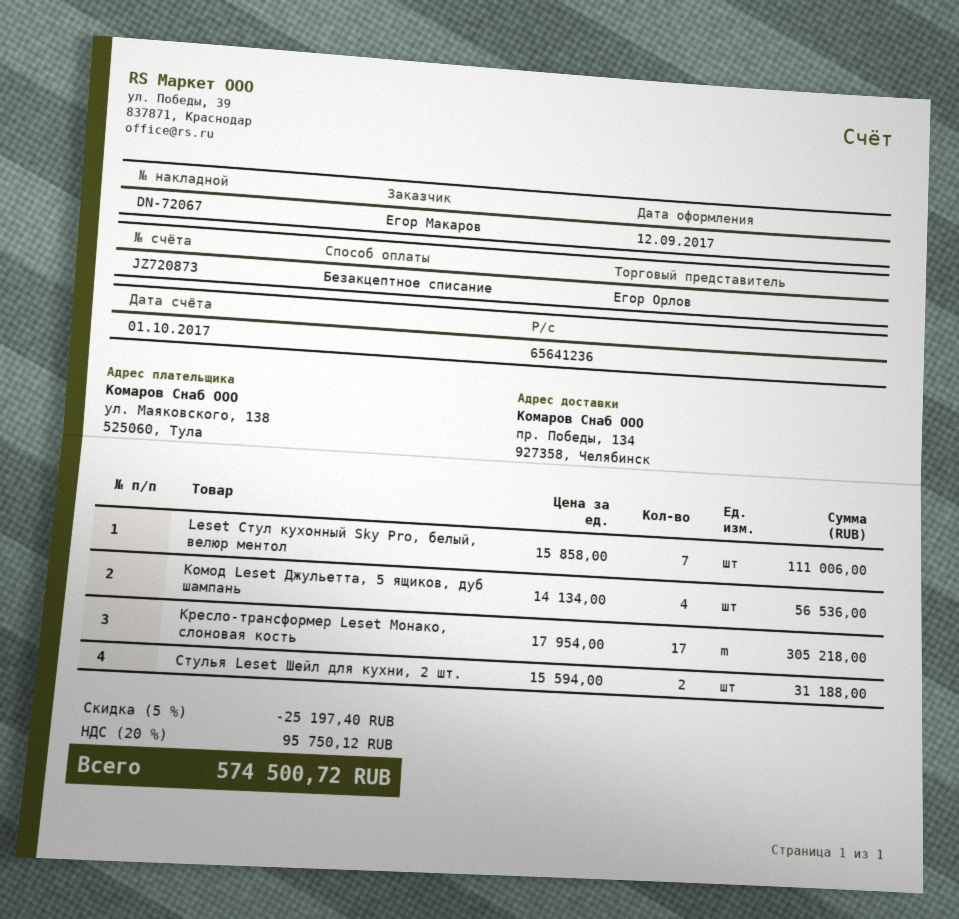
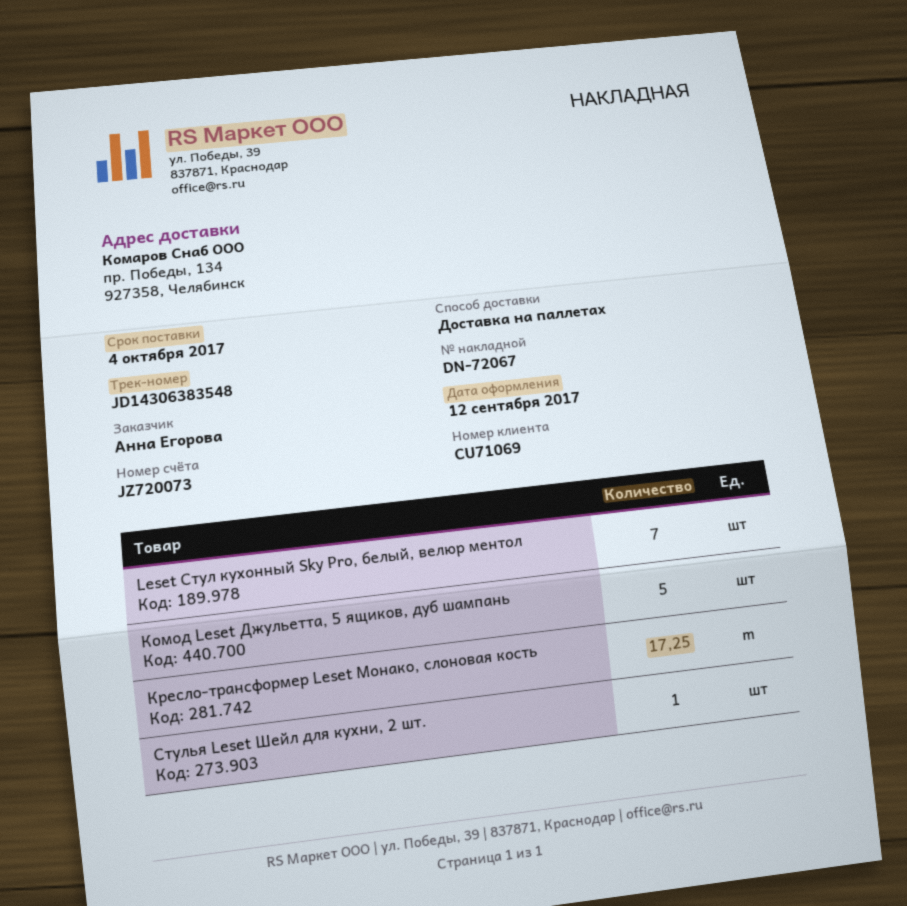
invoice number: JZ720873 -> JZ720073
ordered by: Егор Макаров -> Анна Егорова
Комод Leset Джульетта, 5 ящиков, дуб шампань: 4 -> 5
Кресло-трансформер Leset Монако, слоновая кость: 17 -> 17.25
Стулья Leset Шейл для кухни, 2 шт.: 2 -> 1

